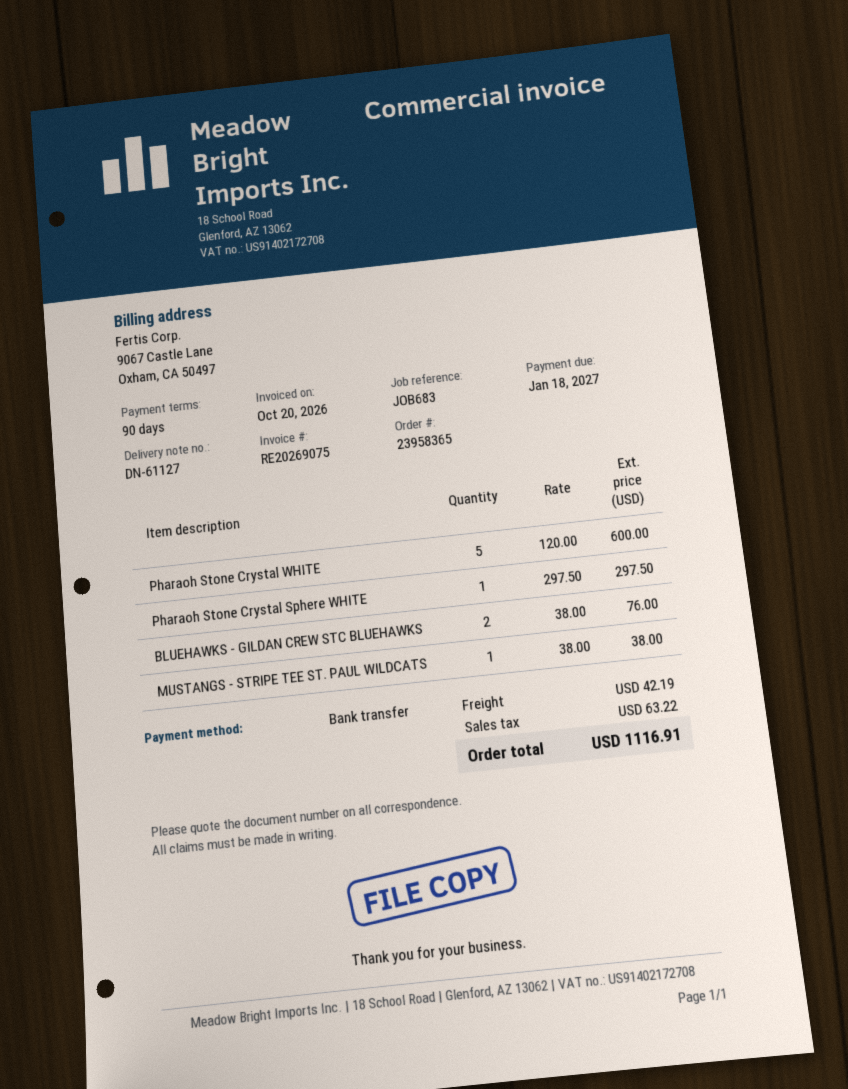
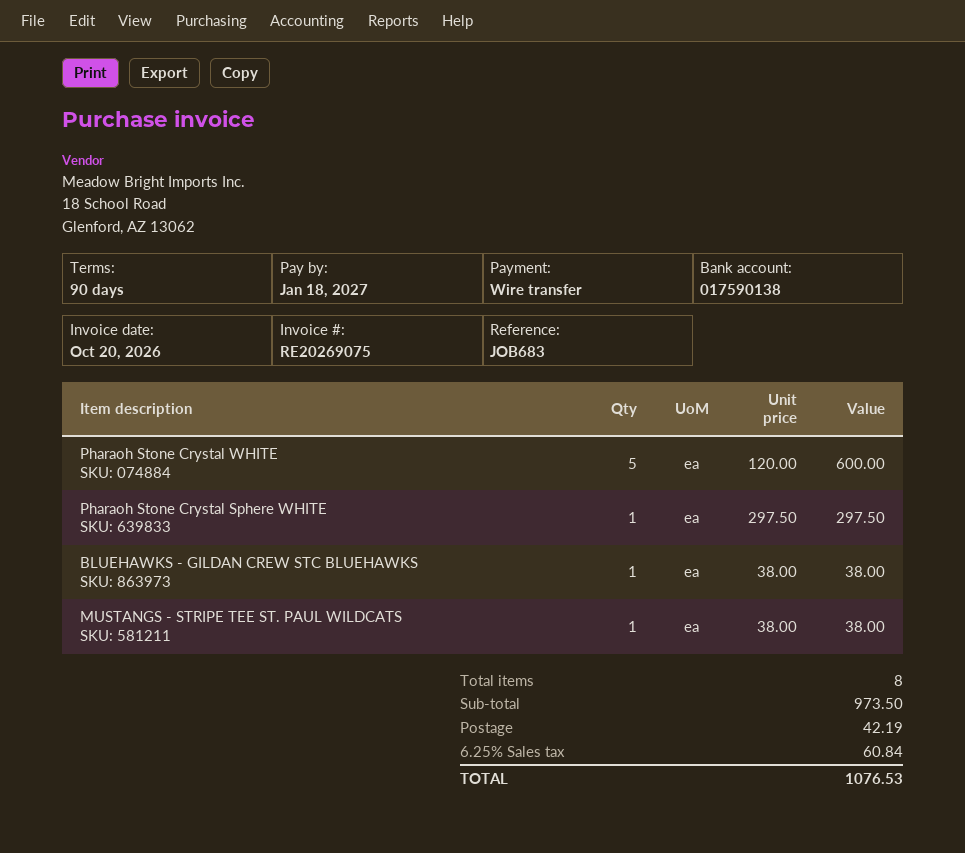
BLUEHAWKS - GILDAN CREW STC BLUEHAWKS: 2 x 38.00 = 76.00 -> 1 x 38.00 = 38.00
tax: 63.22 -> 60.84
total: 1116.91 -> 1076.53

